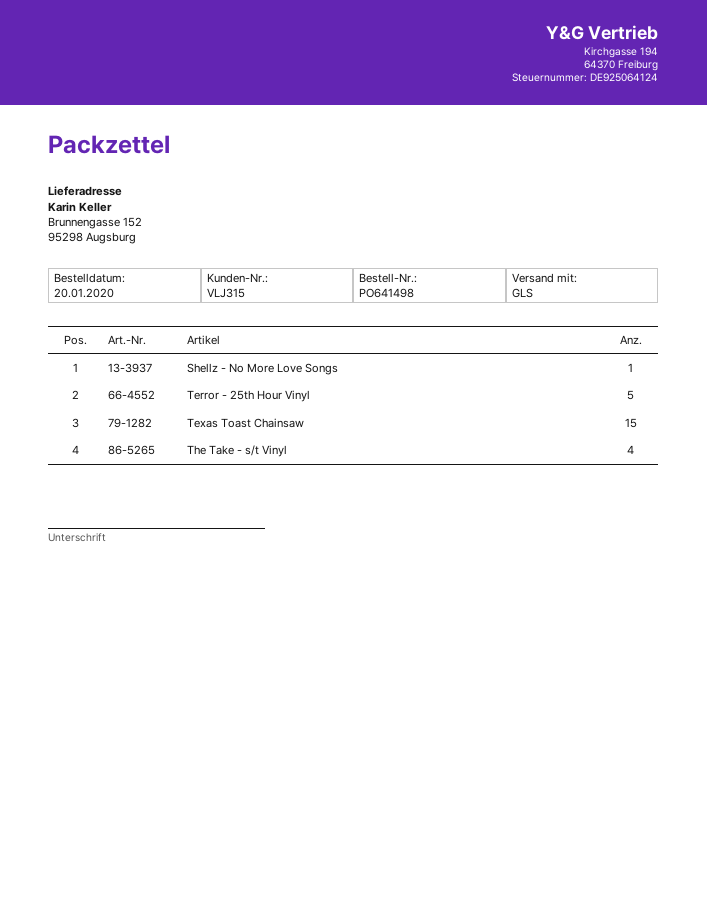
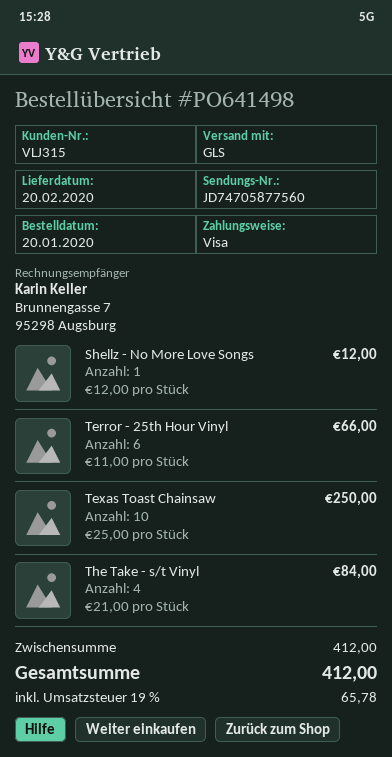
Terror - 25th Hour Vinyl: 5 -> 6
Texas Toast Chainsaw: 15 -> 10

